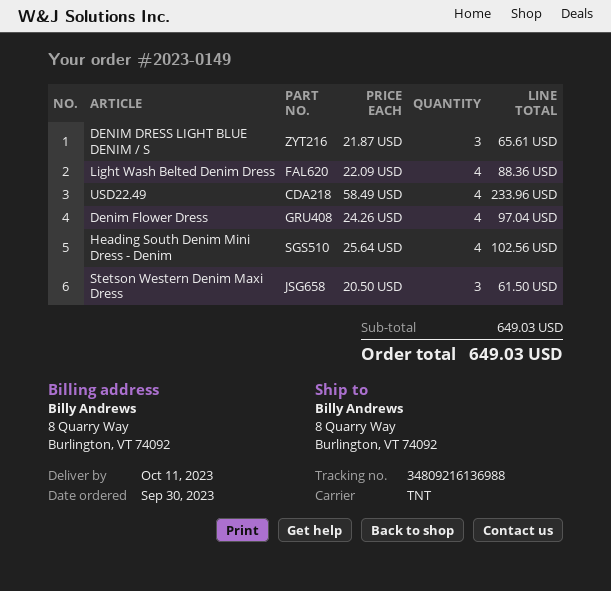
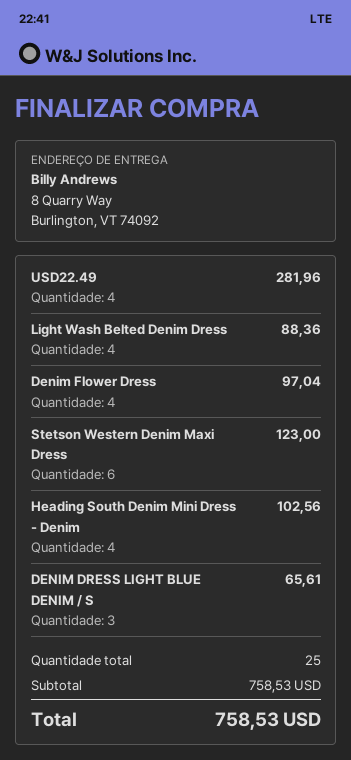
USD22.49: 4 for 233.96 -> 4 for 281.96
Stetson Western Denim Maxi Dress: 3 for 61.50 -> 6 for 123.00
subtotal: 649.03 -> 758.53
total: 649.03 -> 758.53

